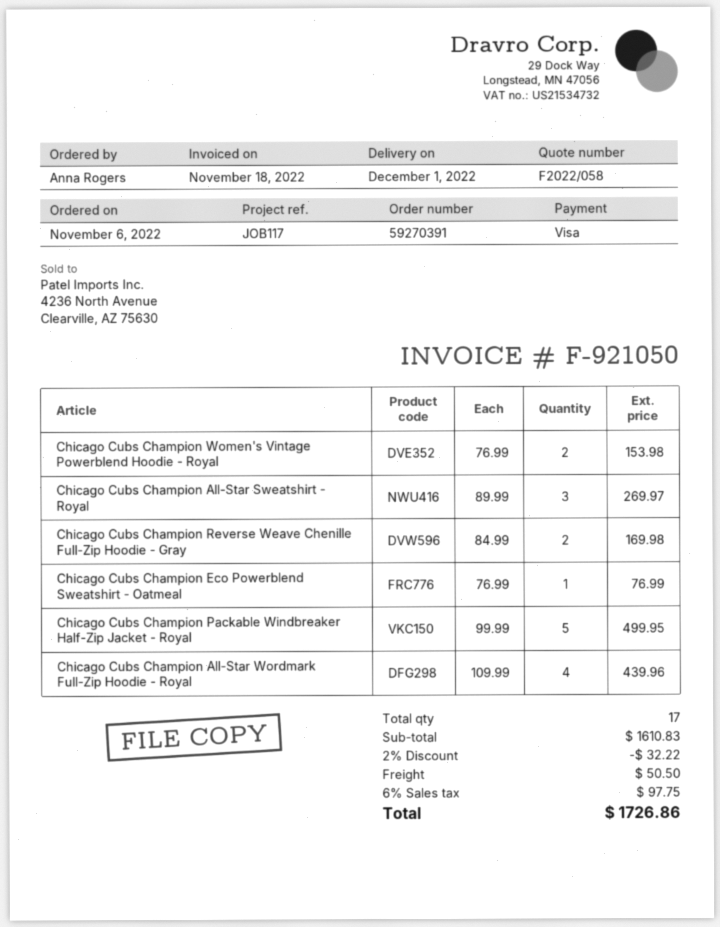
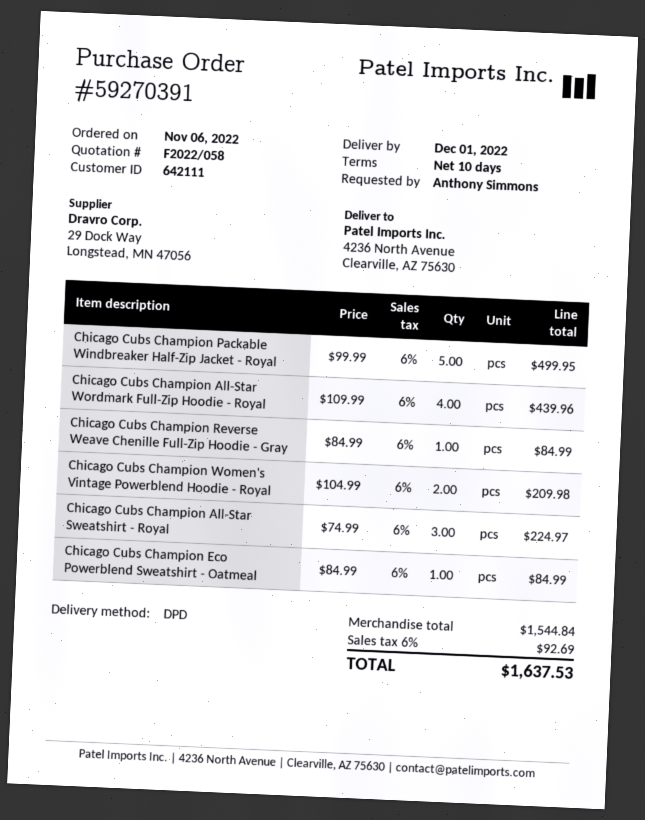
ordered by: Anna Rogers -> Anthony Simmons
Chicago Cubs Champion Women's Vintage Powerblend Hoodie - Royal: 2 x 76.99 = 153.98 -> 2 x 104.99 = 209.98
Chicago Cubs Champion All-Star Sweatshirt - Royal: 3 x 89.99 = 269.97 -> 3 x 74.99 = 224.97
Chicago Cubs Champion Reverse Weave Chenille Full-Zip Hoodie - Gray: 2 x 84.99 = 169.98 -> 1 x 84.99 = 84.99
Chicago Cubs Champion Eco Powerblend Sweatshirt - Oatmeal: 1 x 76.99 = 76.99 -> 1 x 84.99 = 84.99
subtotal: 1610.83 -> 1544.84
discount: 2% = 32.22 -> none
shipping: 50.50 -> none
tax: 6% = 97.75 -> 6% = 92.69
total: 1726.86 -> 1637.53

